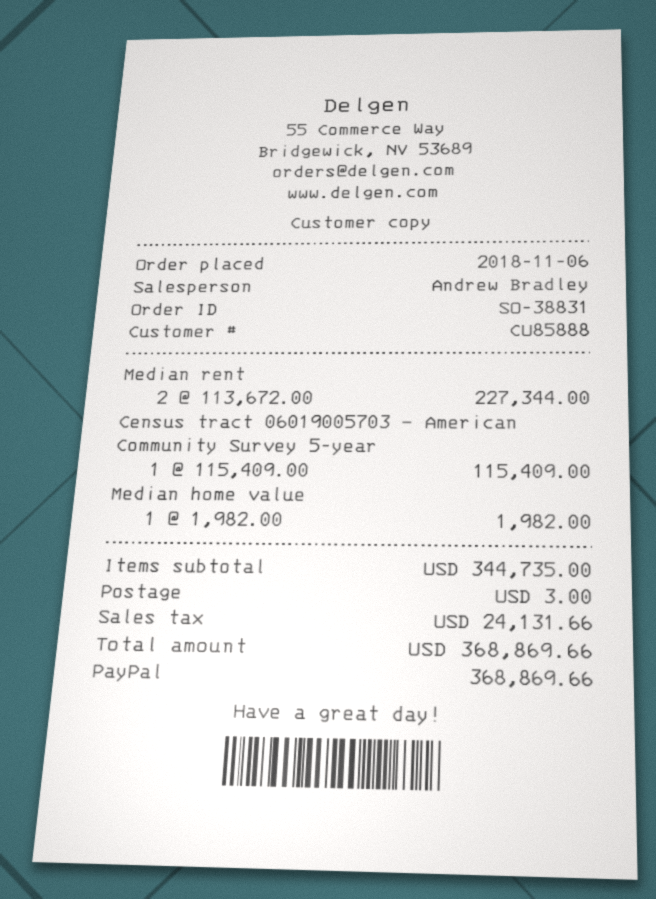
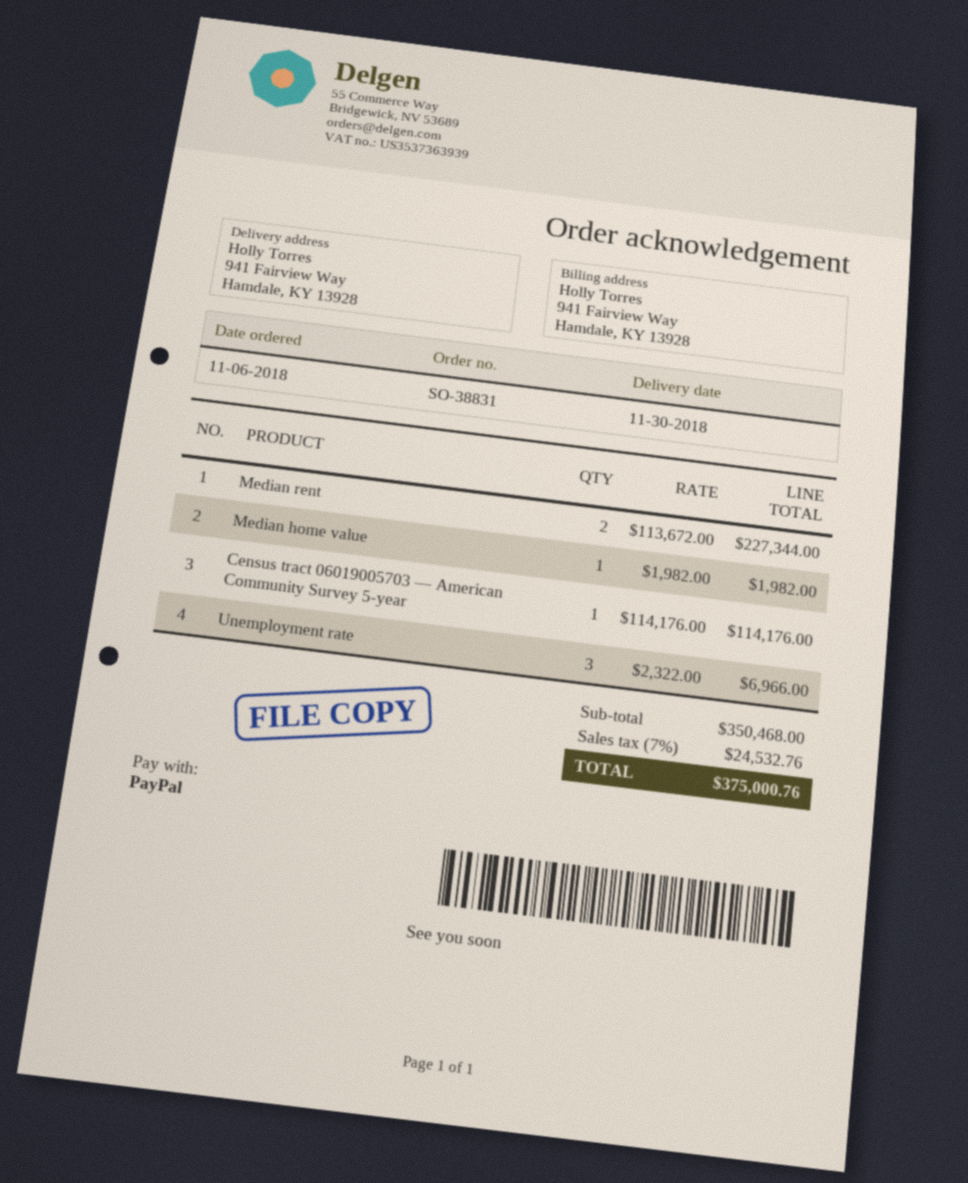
Census tract 06019005703 — American Community Survey 5-year: 1 x 115409.00 = 115409.00 -> 1 x 114176.00 = 114176.00
Unemployment rate: none -> 3 x 2322.00 = 6966.00
subtotal: 344735.00 -> 350468.00
shipping: 3.00 -> none
tax: 24131.66 -> 24532.76
total: 368869.66 -> 375000.76

